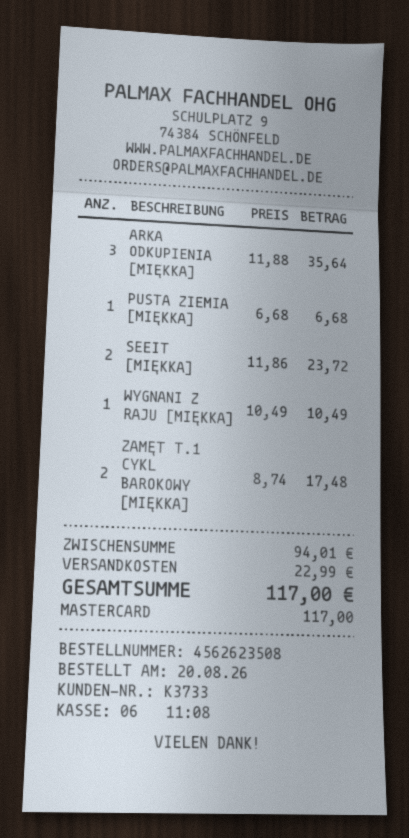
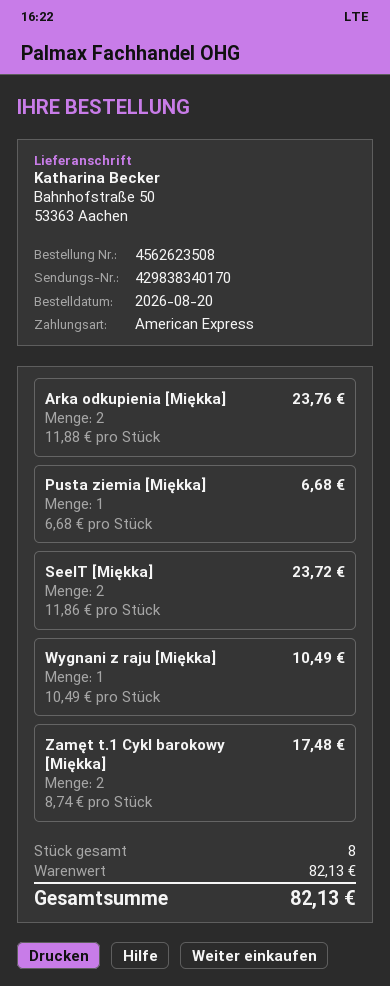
payment method: Mastercard -> American Express
ARKA ODKUPIENIA [MIĘKKA]: 3 x 11.88 = 35.64 -> 2 x 11.88 = 23.76
subtotal: 94.01 -> 82.13
shipping: 22.99 -> none
total: 117.00 -> 82.13

